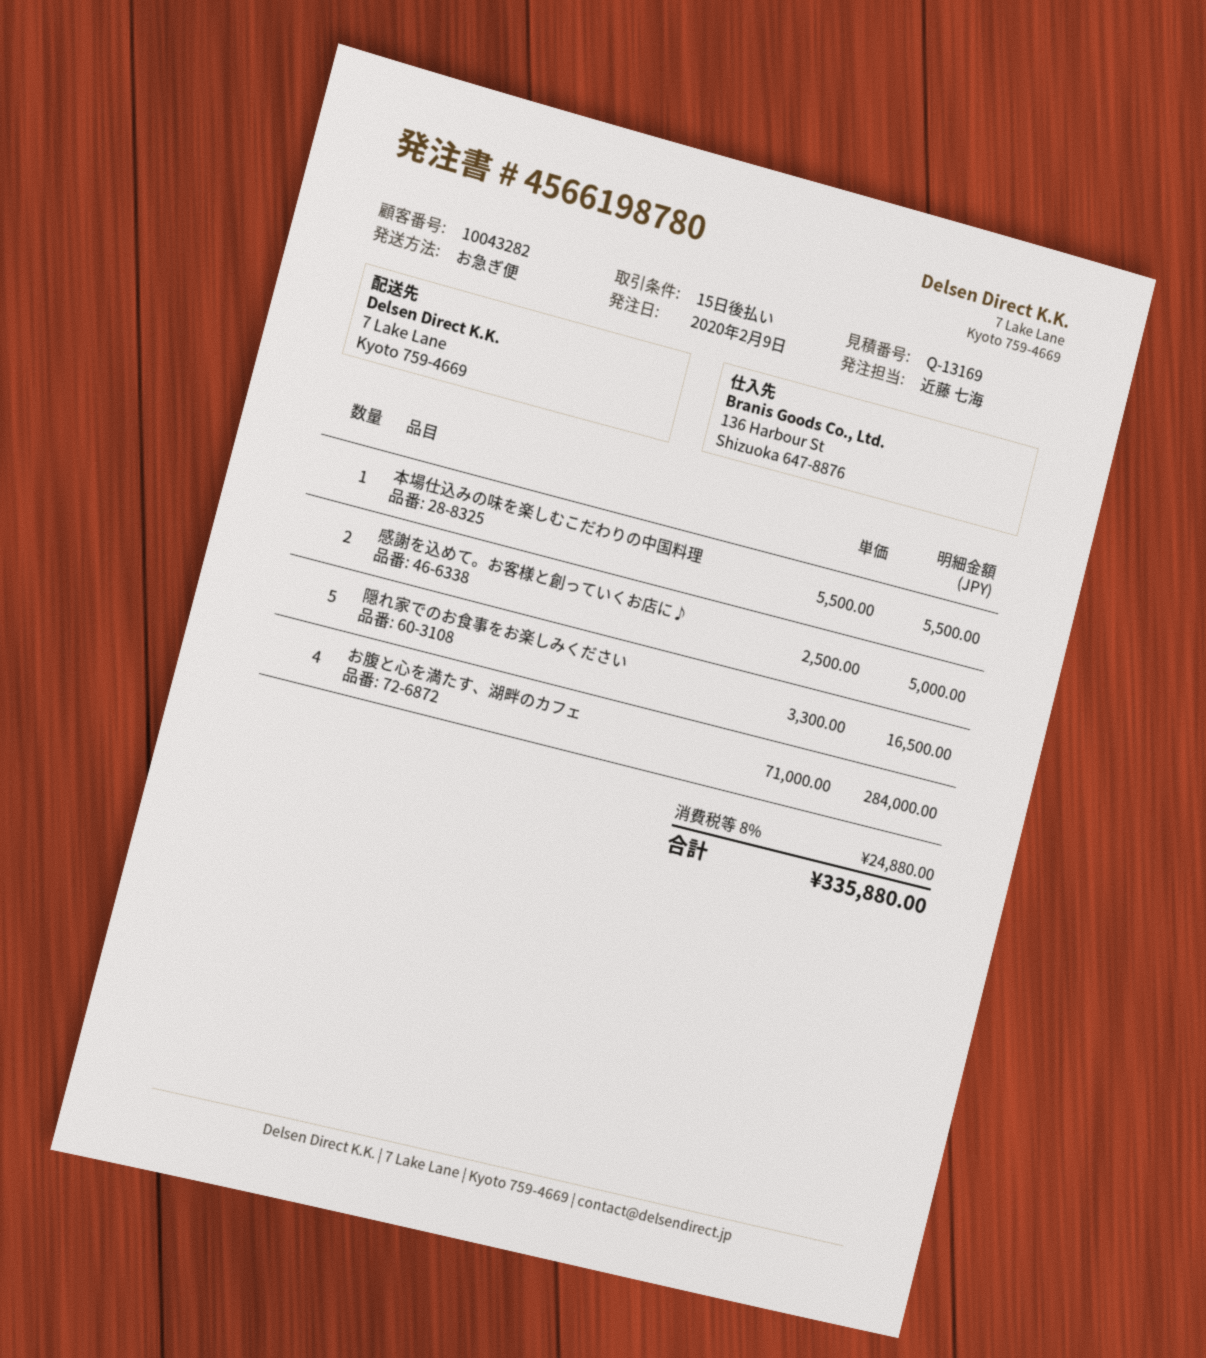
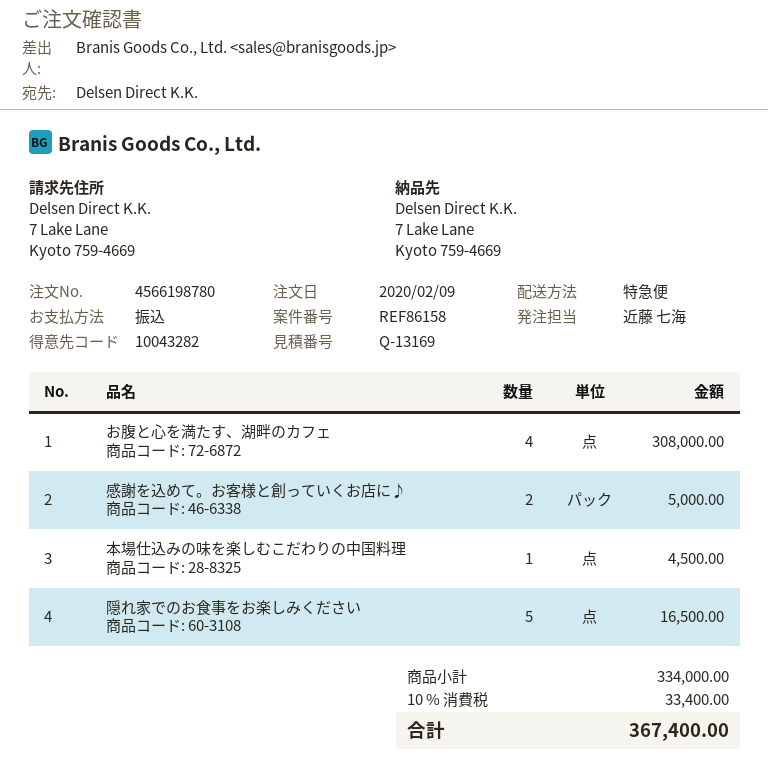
本場仕込みの味を楽しむこだわりの中国料理: 1 for 5500.00 -> 1 for 4500.00
お腹と心を満たす、湖畔のカフェ: 4 for 284000.00 -> 4 for 308000.00
tax: 8% = 24880.00 -> 10% = 33400.00
total: 335880.00 -> 367400.00

